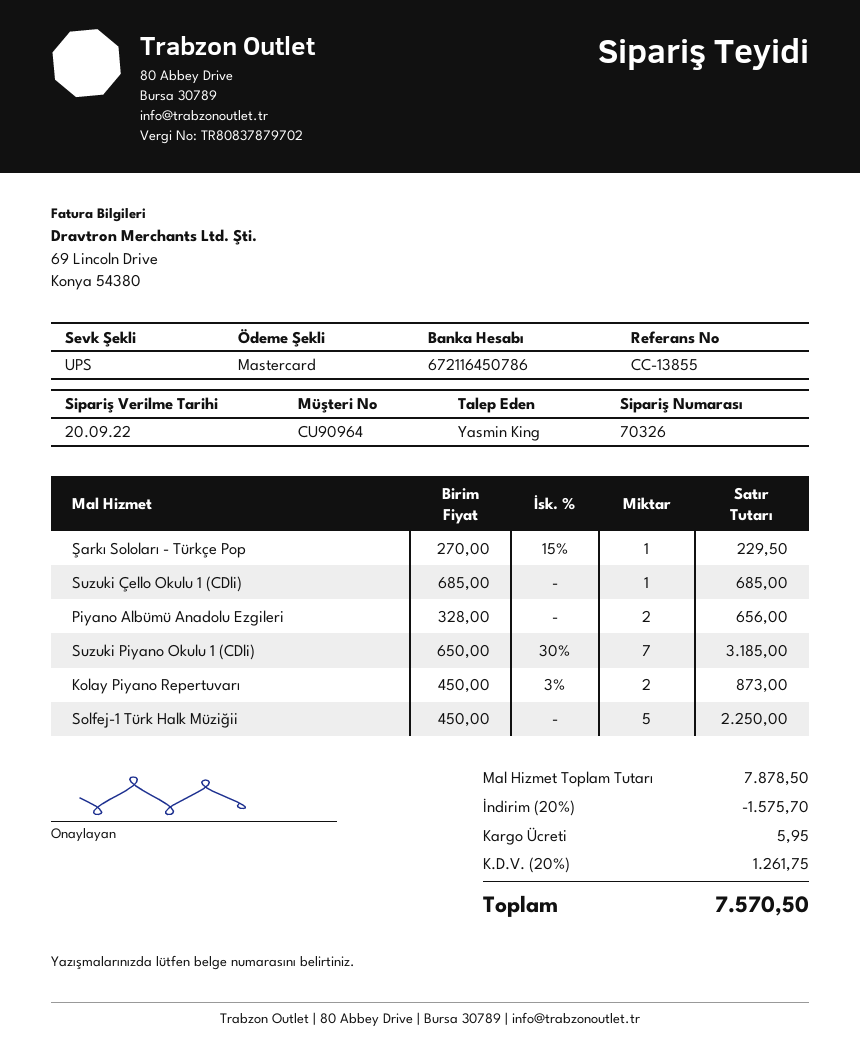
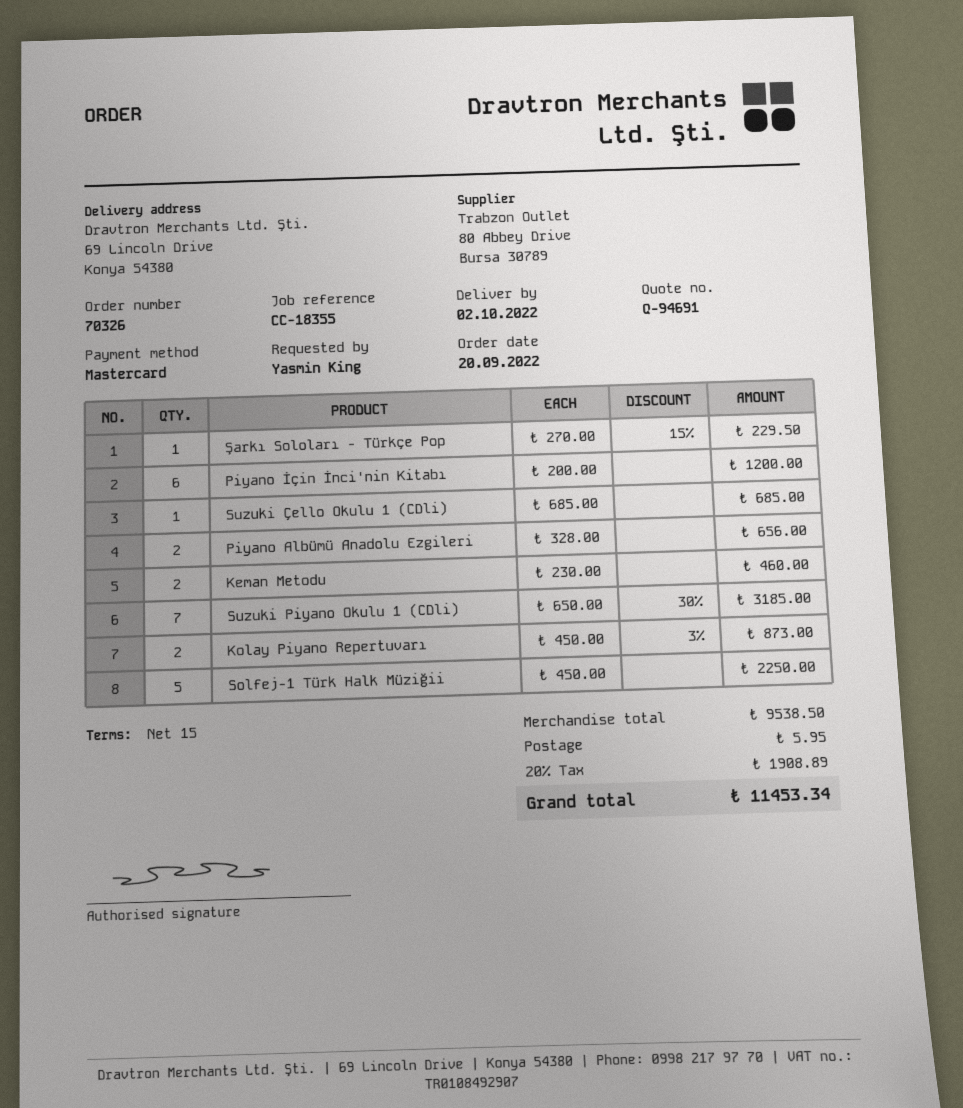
reference: CC-13855 -> CC-18355
Piyano İçin İnci'nin Kitabı: none -> 6 x 200.00 = 1200.00
Keman Metodu: none -> 2 x 230.00 = 460.00
subtotal: 7878.50 -> 9538.50
discount: 20% = 1575.70 -> none
tax: 20% = 1261.75 -> 20% = 1908.89
total: 7570.50 -> 11453.34

